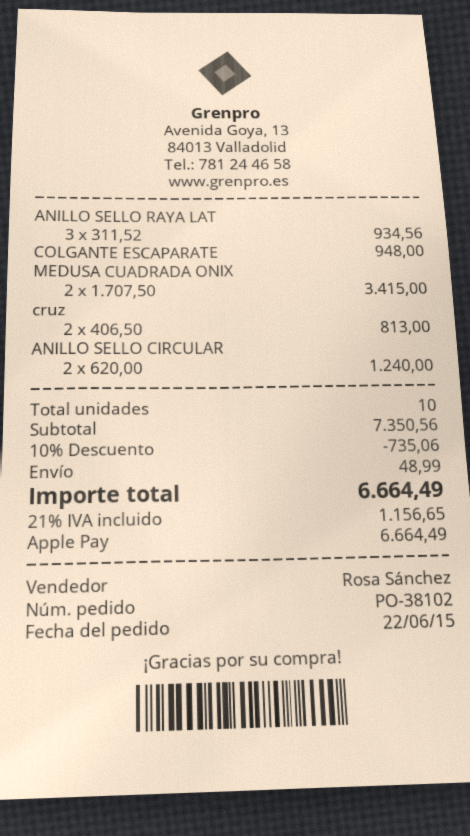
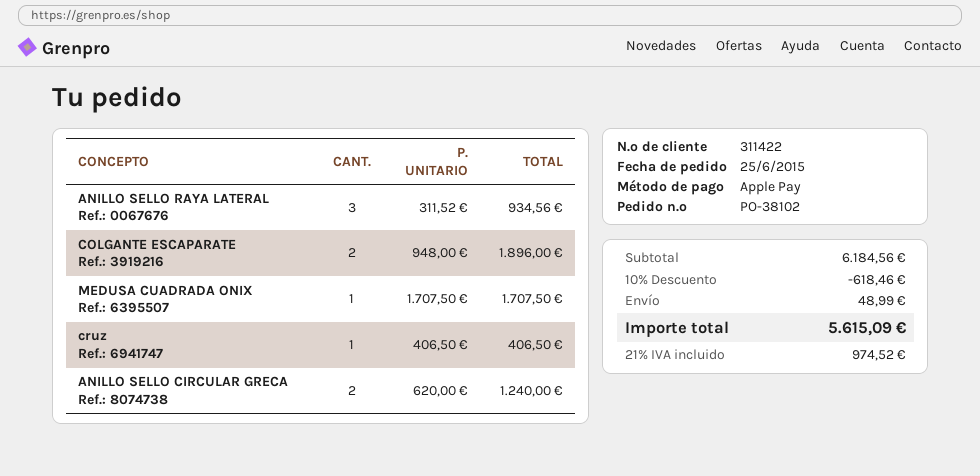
order date: 2015-06-22 -> 2015-06-25
COLGANTE ESCAPARATE: 1 x 948.00 = 948.00 -> 2 x 948.00 = 1896.00
MEDUSA CUADRADA ONIX: 2 x 1707.50 = 3415.00 -> 1 x 1707.50 = 1707.50
cruz: 2 x 406.50 = 813.00 -> 1 x 406.50 = 406.50
subtotal: 7350.56 -> 6184.56
discount: 10% = 735.06 -> 10% = 618.46
tax: 21% = 1156.65 -> 21% = 974.52
total: 6664.49 -> 5615.09

